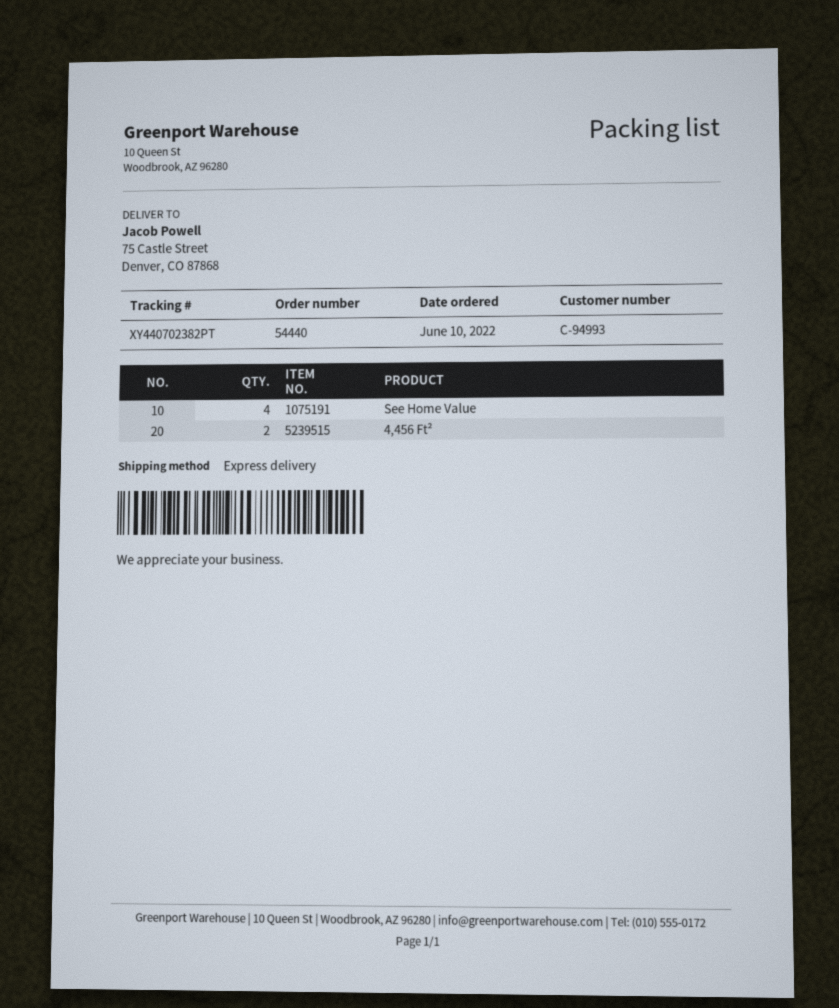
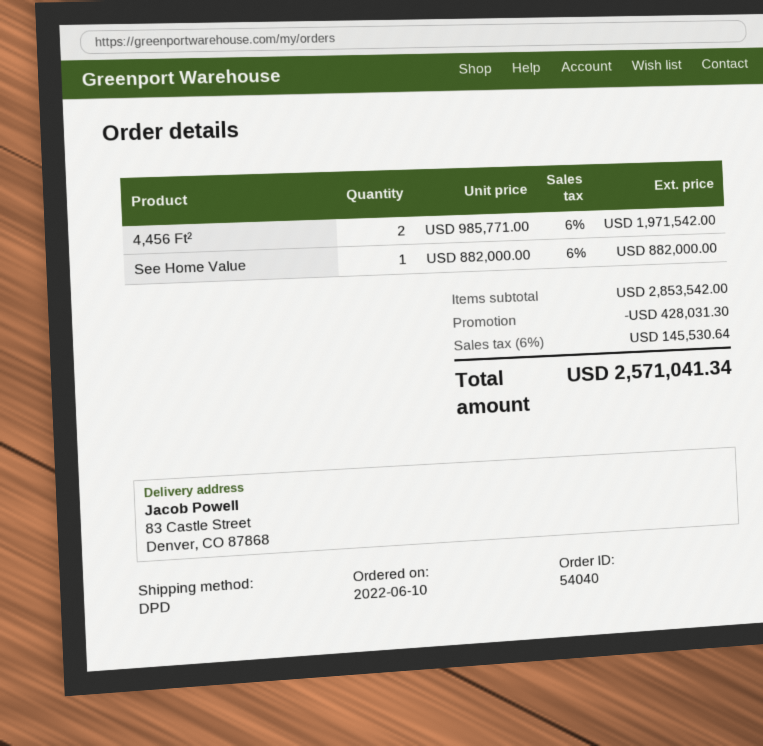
order number: 54440 -> 54040
shipping method: express -> DPD
ship to: 75 Castle Street, Denver, CO 87868 -> 83 Castle Street, Denver, CO 87868
See Home Value: 4 -> 1

